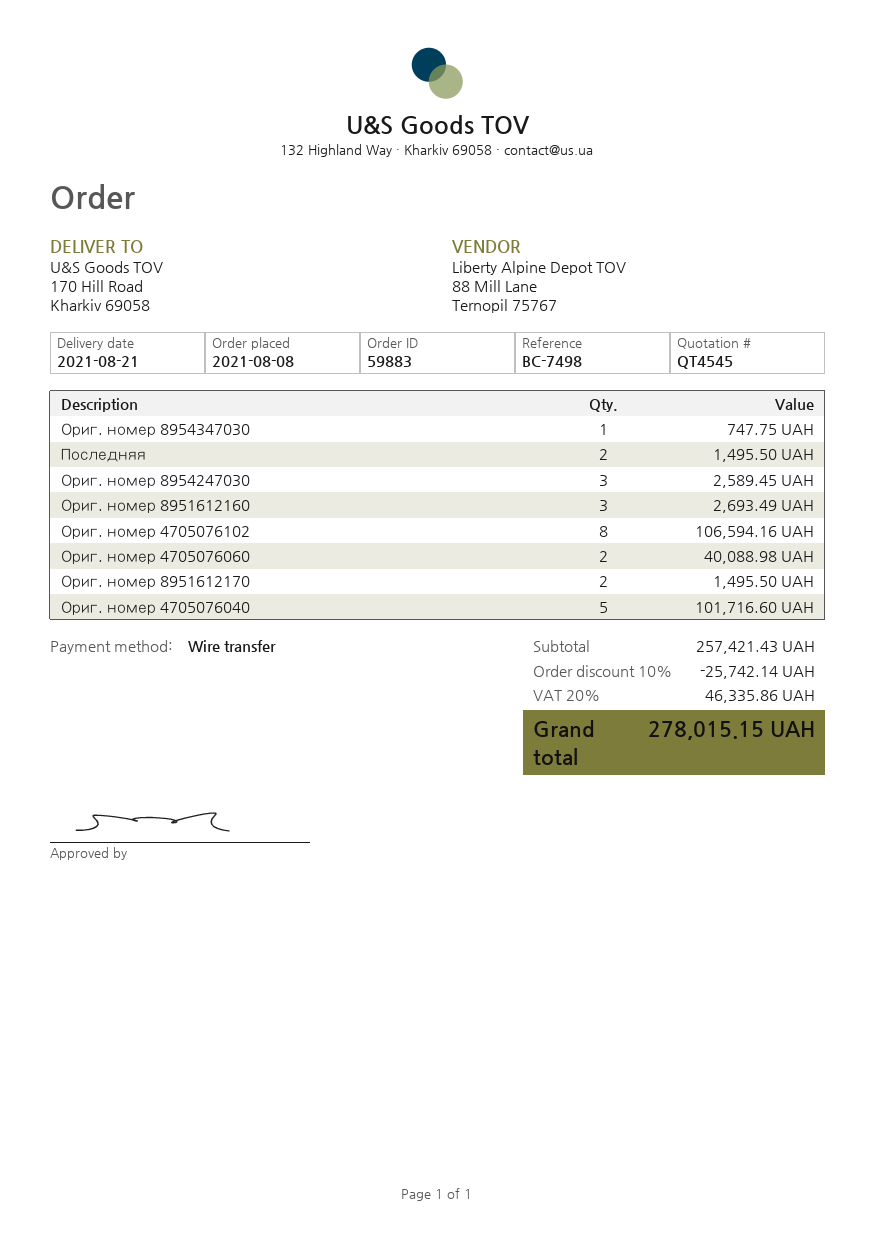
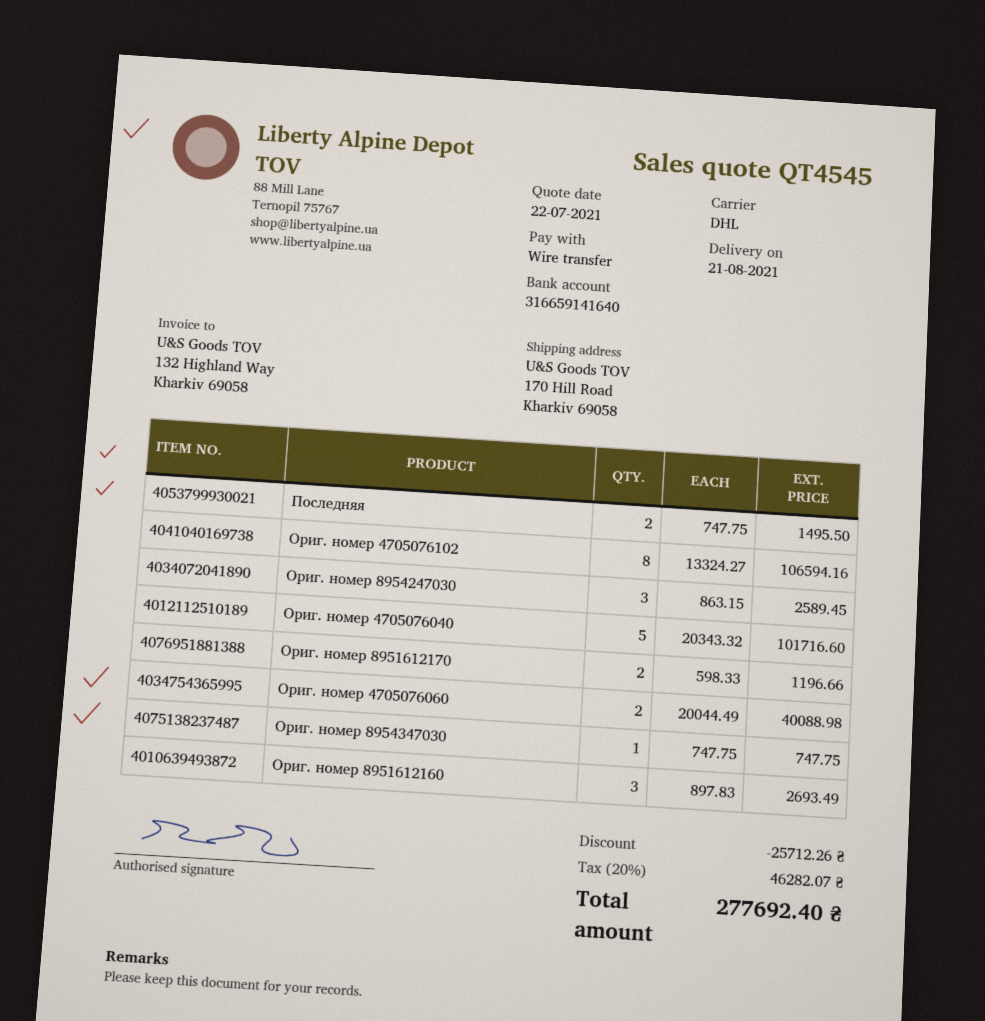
Ориг. номер 8951612170: 2 for 1495.50 -> 2 for 1196.66
discount: 25742.14 -> 25712.26
tax: 20% = 46335.86 -> 20% = 46282.07
total: 278015.15 -> 277692.40

